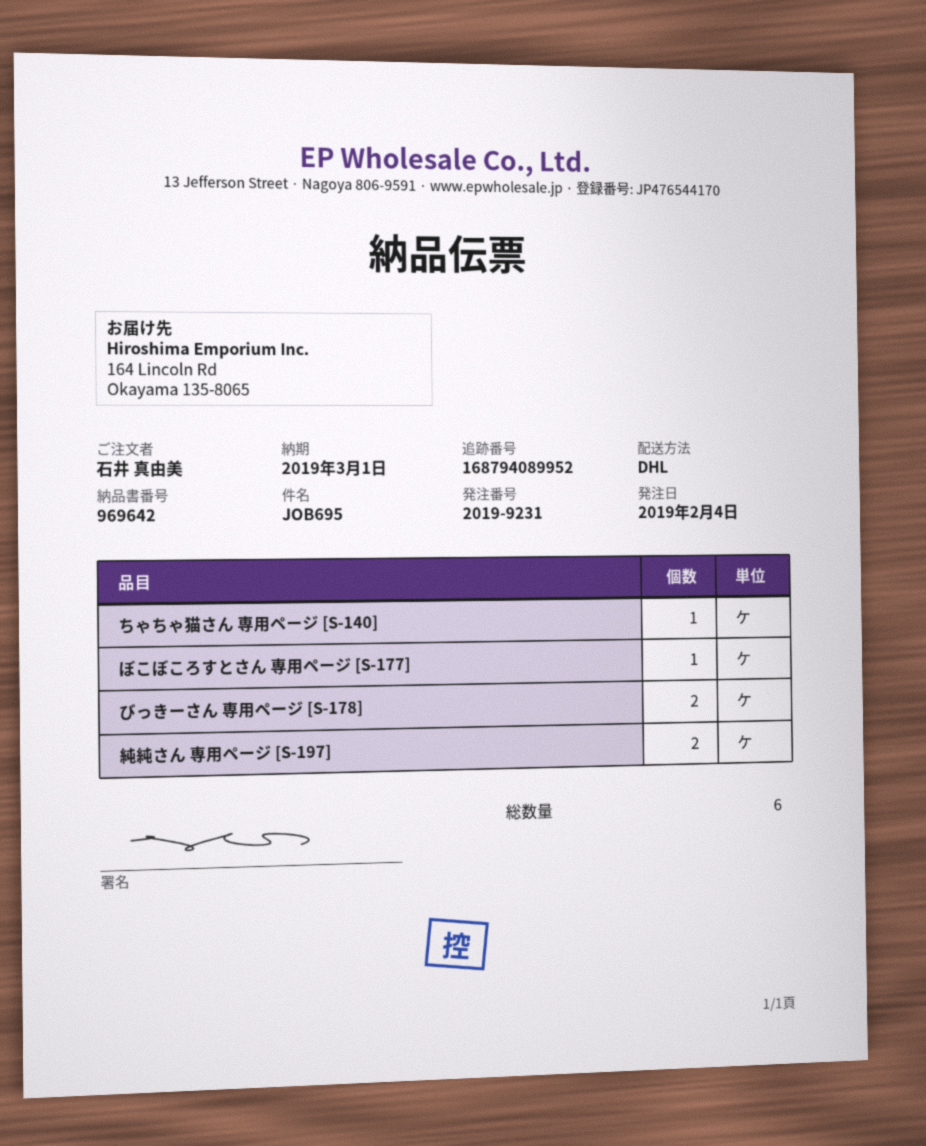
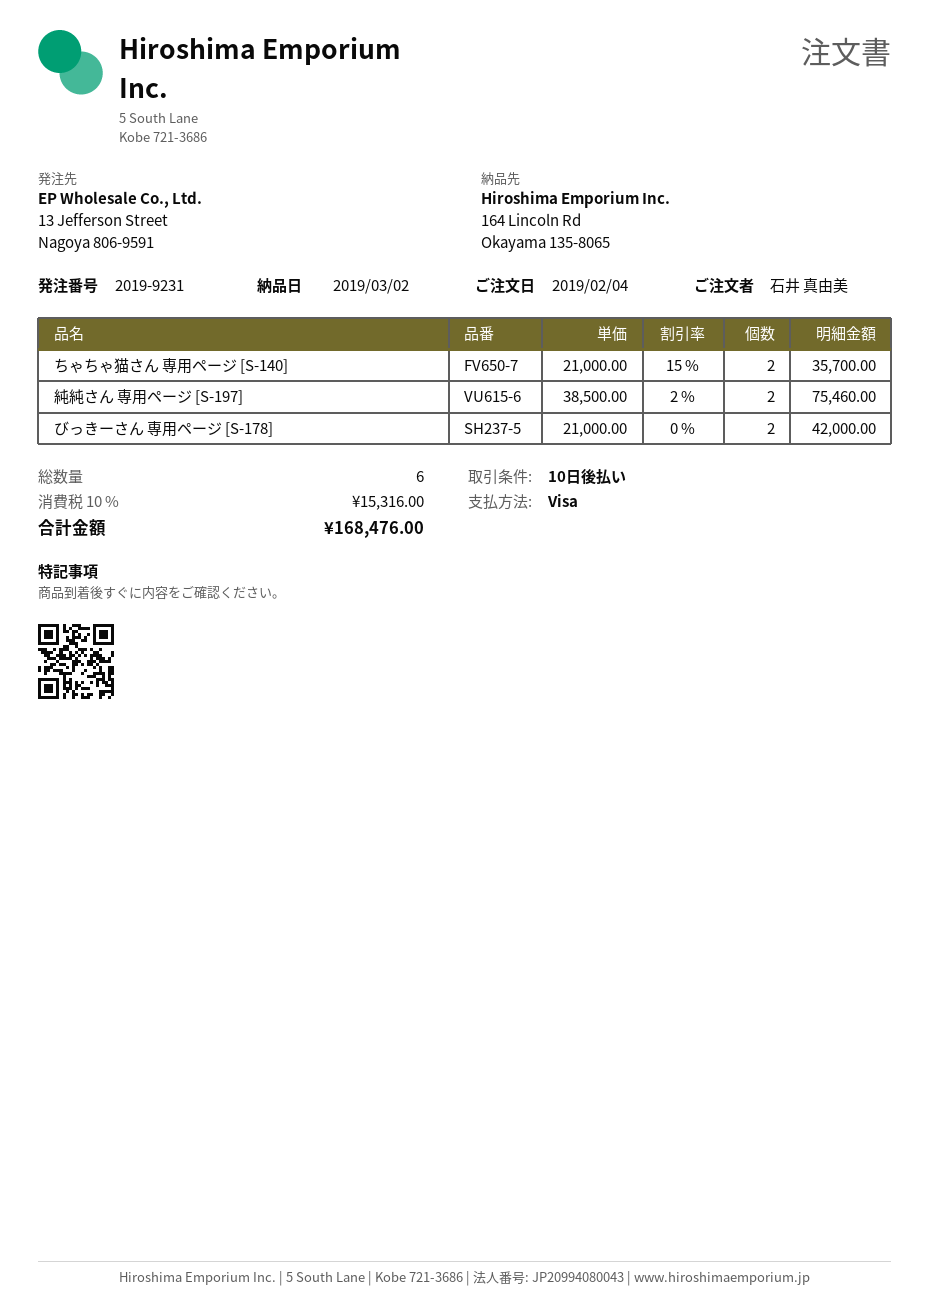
delivery date: 2019-03-01 -> 2019-03-02
ちゃちゃ猫さん 専用ページ [S-140]: 1 -> 2
ぼこぼころすとさん 専用ページ [S-177]: 1 -> none

